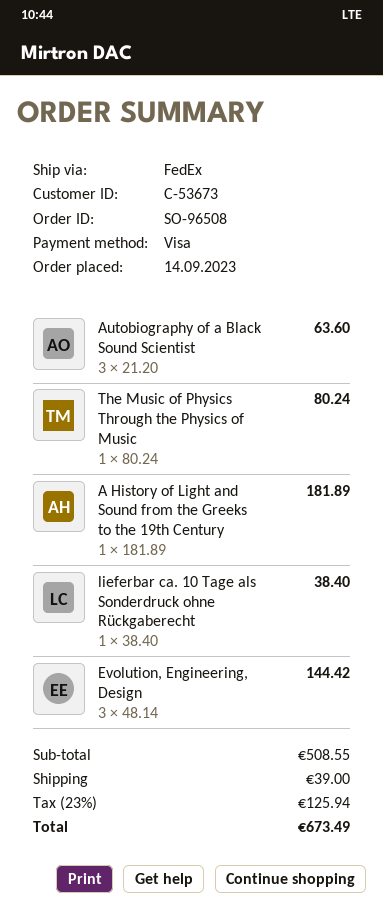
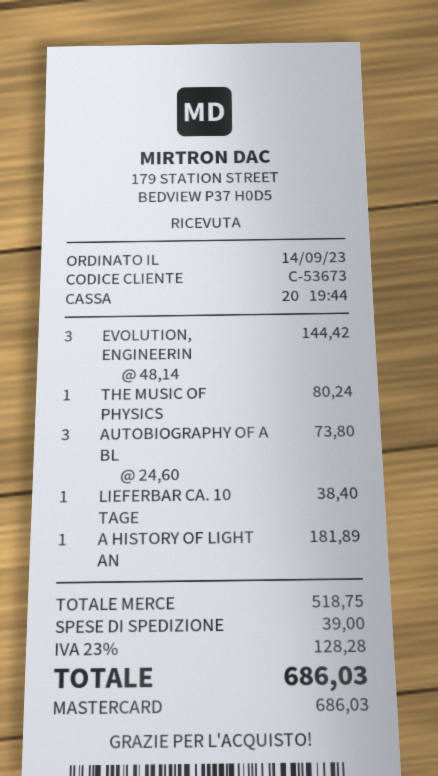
payment method: Visa -> Mastercard
Autobiography of a Black Sound Scientist: 3 x 21.20 = 63.60 -> 3 x 24.60 = 73.80
subtotal: 508.55 -> 518.75
tax: 23% = 125.94 -> 23% = 128.28
total: 673.49 -> 686.03

